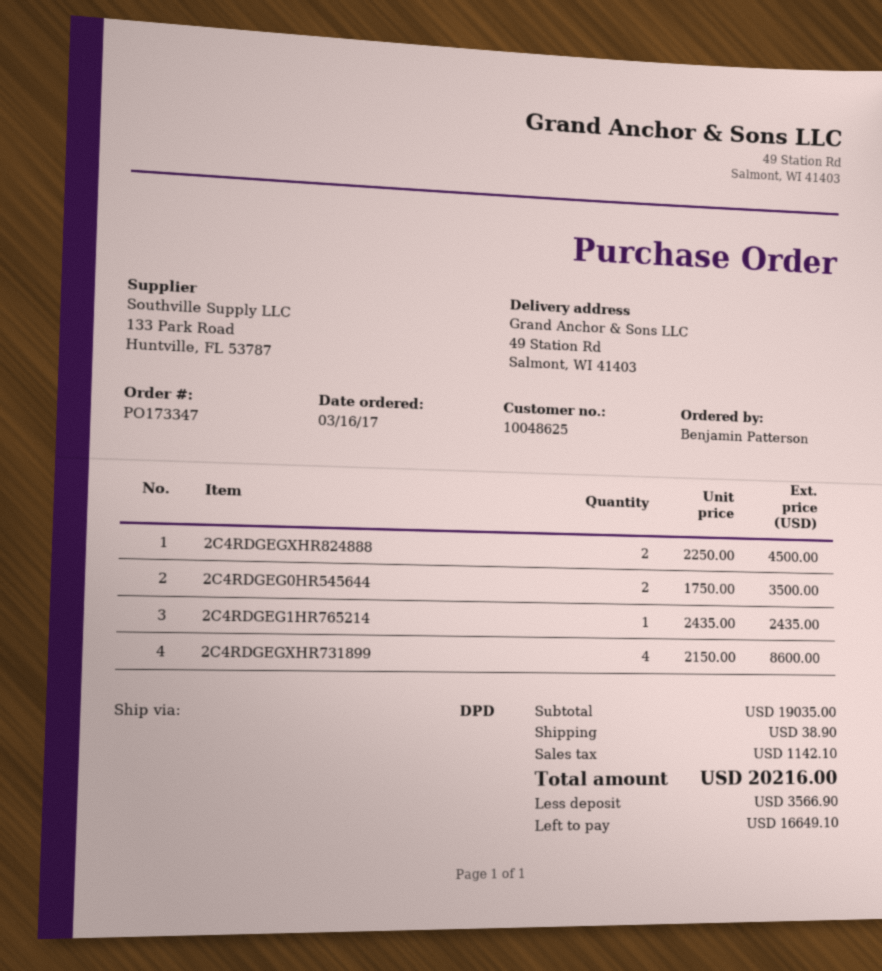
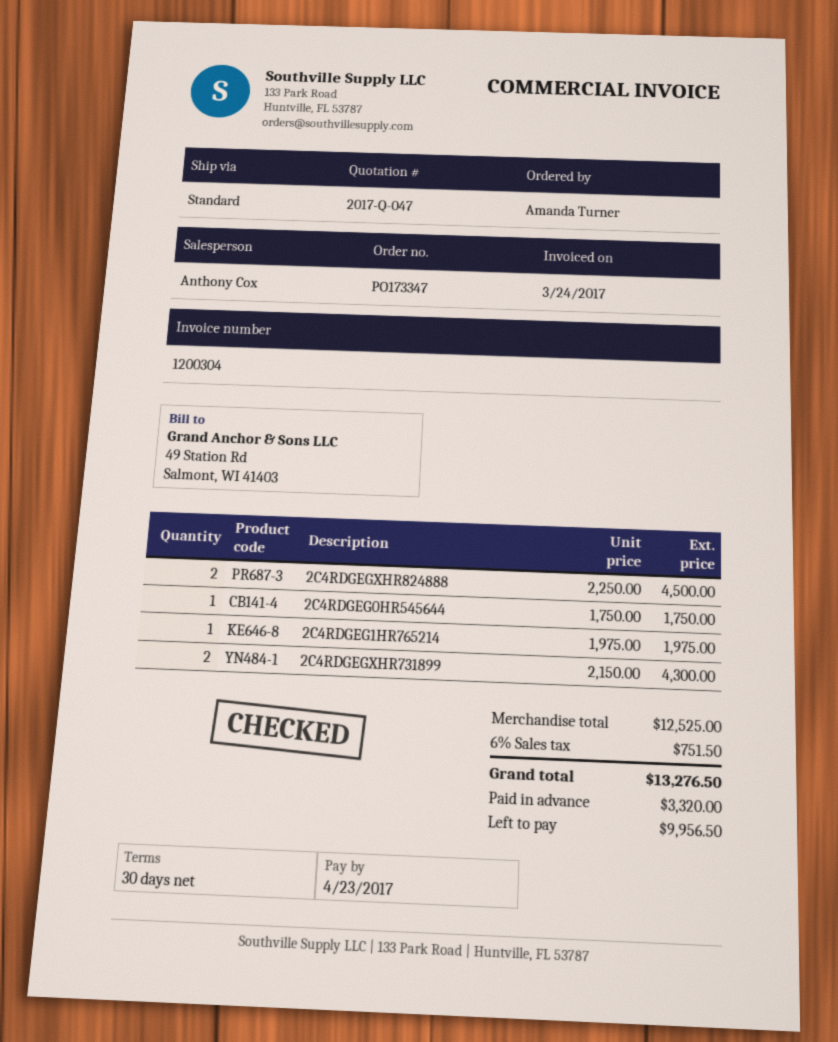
ordered by: Benjamin Patterson -> Amanda Turner
shipping method: DPD -> standard
2C4RDGEG0HR545644: 2 x 1750.00 = 3500.00 -> 1 x 1750.00 = 1750.00
2C4RDGEG1HR765214: 1 x 2435.00 = 2435.00 -> 1 x 1975.00 = 1975.00
2C4RDGEGXHR731899: 4 x 2150.00 = 8600.00 -> 2 x 2150.00 = 4300.00
subtotal: 19035.00 -> 12525.00
shipping: 38.90 -> none
tax: 1142.10 -> 751.50
total: 20216.00 -> 13276.50
deposit: 3566.90 -> 3320.00
balance: 16649.10 -> 9956.50

